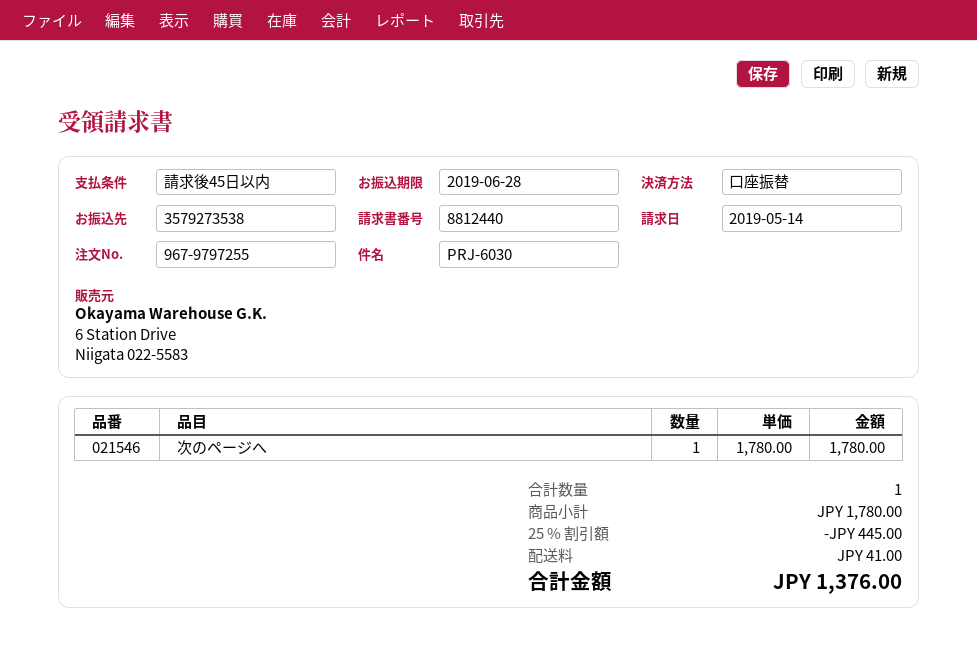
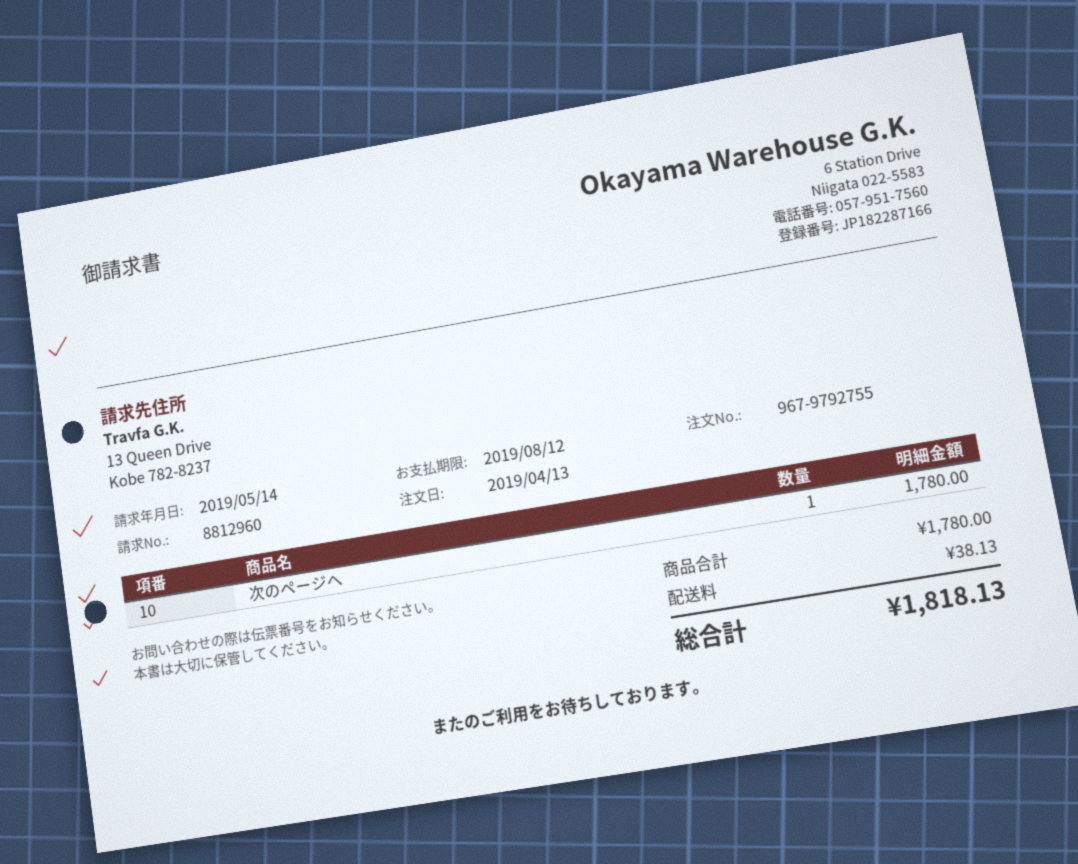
order number: 967-9797255 -> 967-9792755
invoice number: 8812440 -> 8812960
due date: 2019-06-28 -> 2019-08-12
discount: 25% = 445.00 -> none
shipping: 41.00 -> 38.13
total: 1376.00 -> 1818.13

